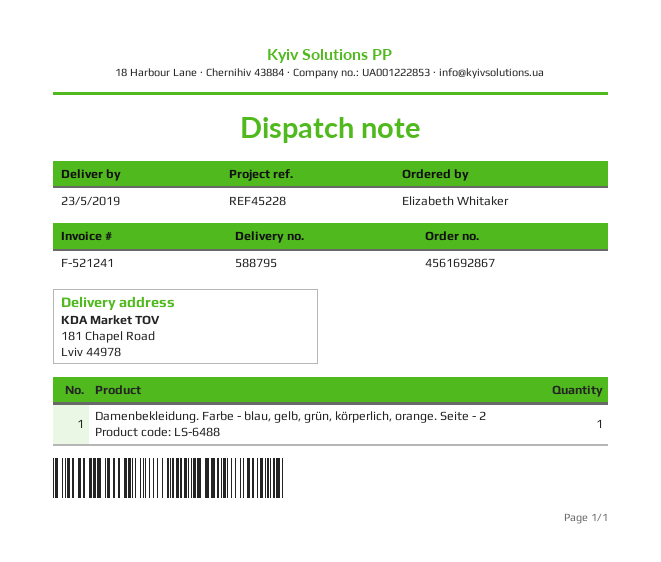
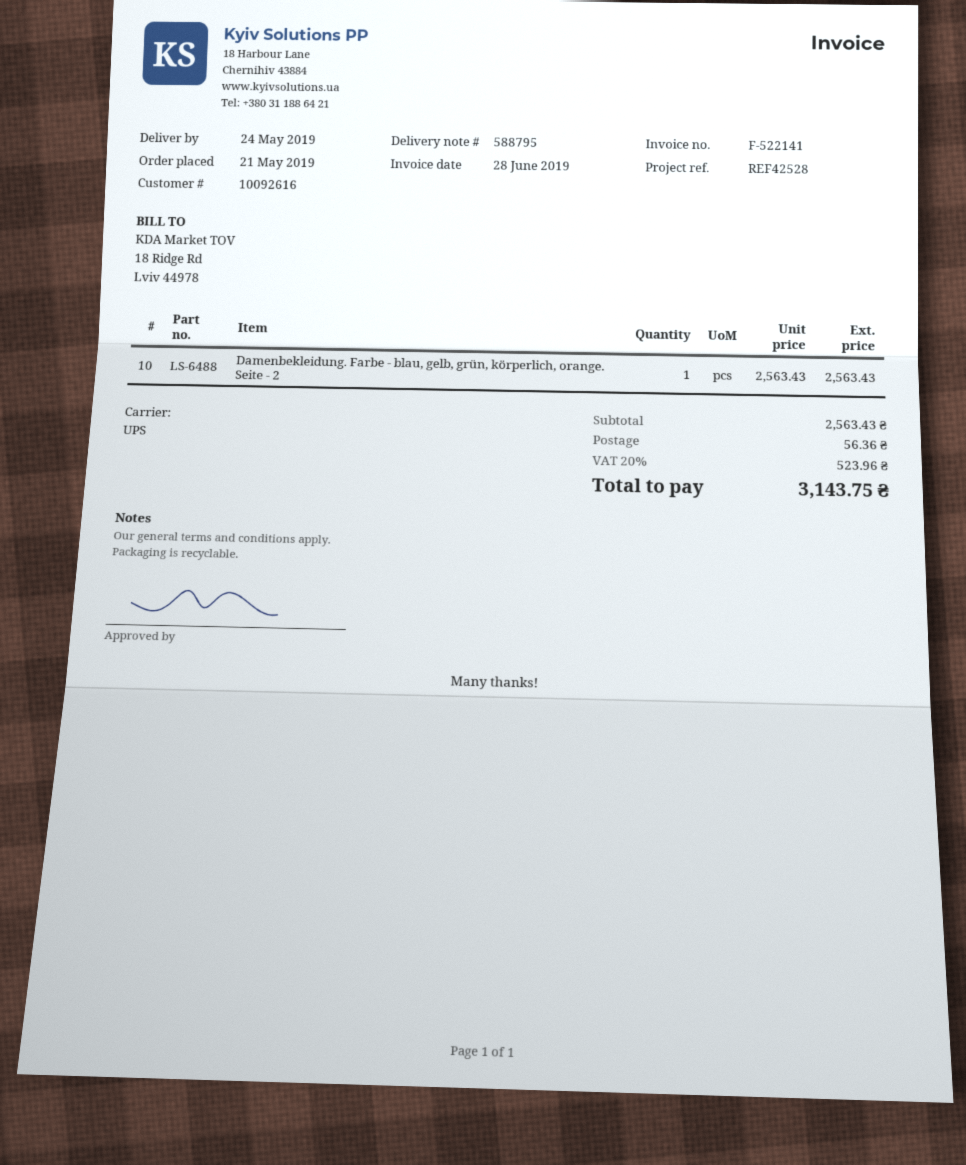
delivery date: 2019-05-23 -> 2019-05-24
invoice number: F-521241 -> F-522141
reference: REF45228 -> REF42528

